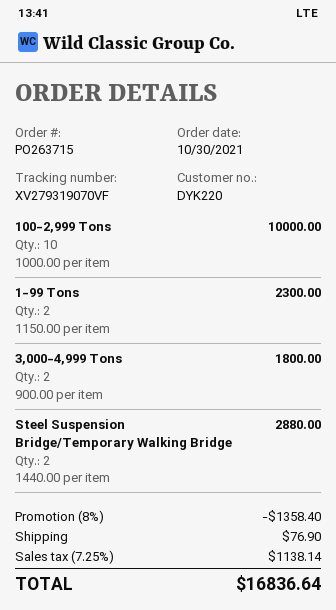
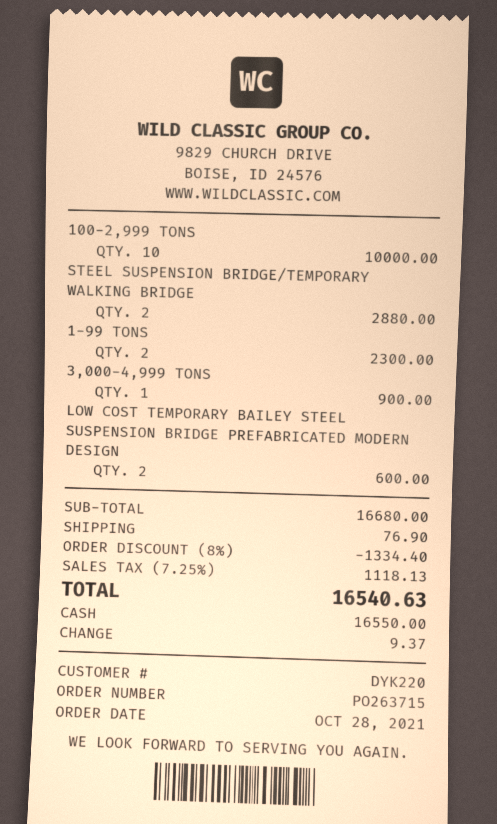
order date: 2021-10-30 -> 2021-10-28
3,000-4,999 Tons: 2 for 1800.00 -> 1 for 900.00
LOW COST TEMPORARY BAILEY STEEL SUSPENSION BRIDGE PREFABRICATED MODERN DESIGN: none -> 2 for 600.00
discount: 8% = 1358.40 -> 8% = 1334.40
tax: 7.25% = 1138.14 -> 7.25% = 1118.13
total: 16836.64 -> 16540.63

